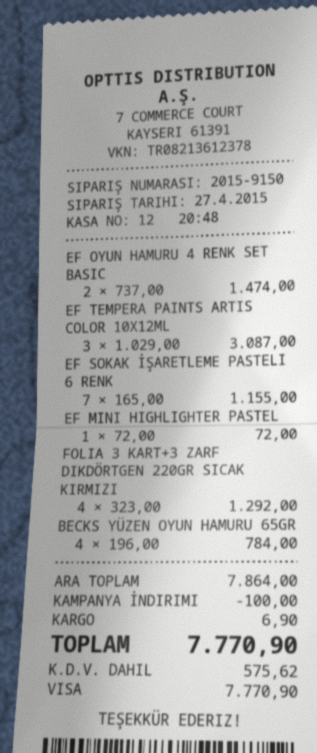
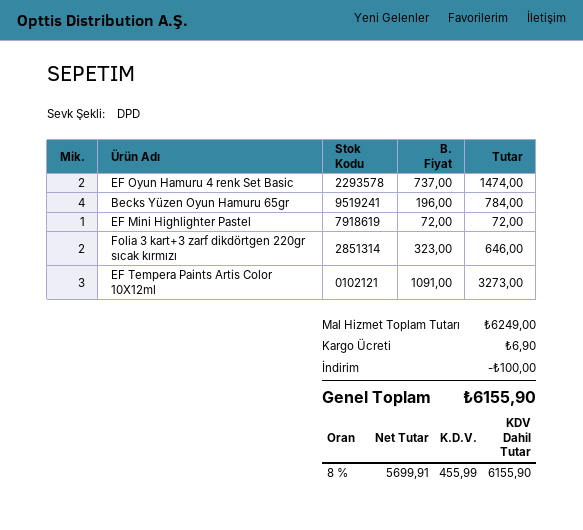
EF TEMPERA PAINTS ARTIS COLOR 10X12ML: 3 x 1029.00 = 3087.00 -> 3 x 1091.00 = 3273.00
EF SOKAK İŞARETLEME PASTELI 6 RENK: 7 x 165.00 = 1155.00 -> none
FOLIA 3 KART+3 ZARF DIKDÖRTGEN 220GR SICAK KIRMIZI: 4 x 323.00 = 1292.00 -> 2 x 323.00 = 646.00
subtotal: 7864.00 -> 6249.00
tax: 575.62 -> 455.99
total: 7770.90 -> 6155.90

